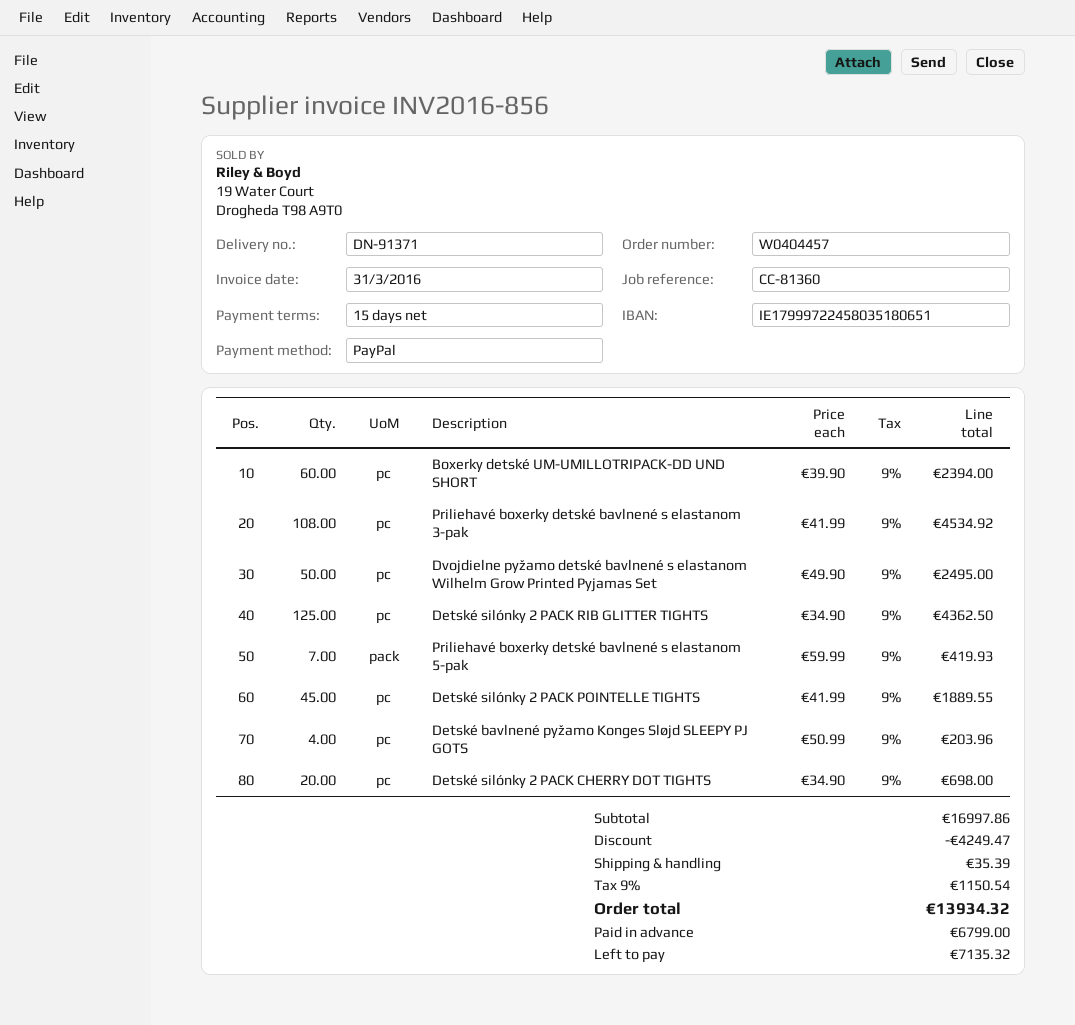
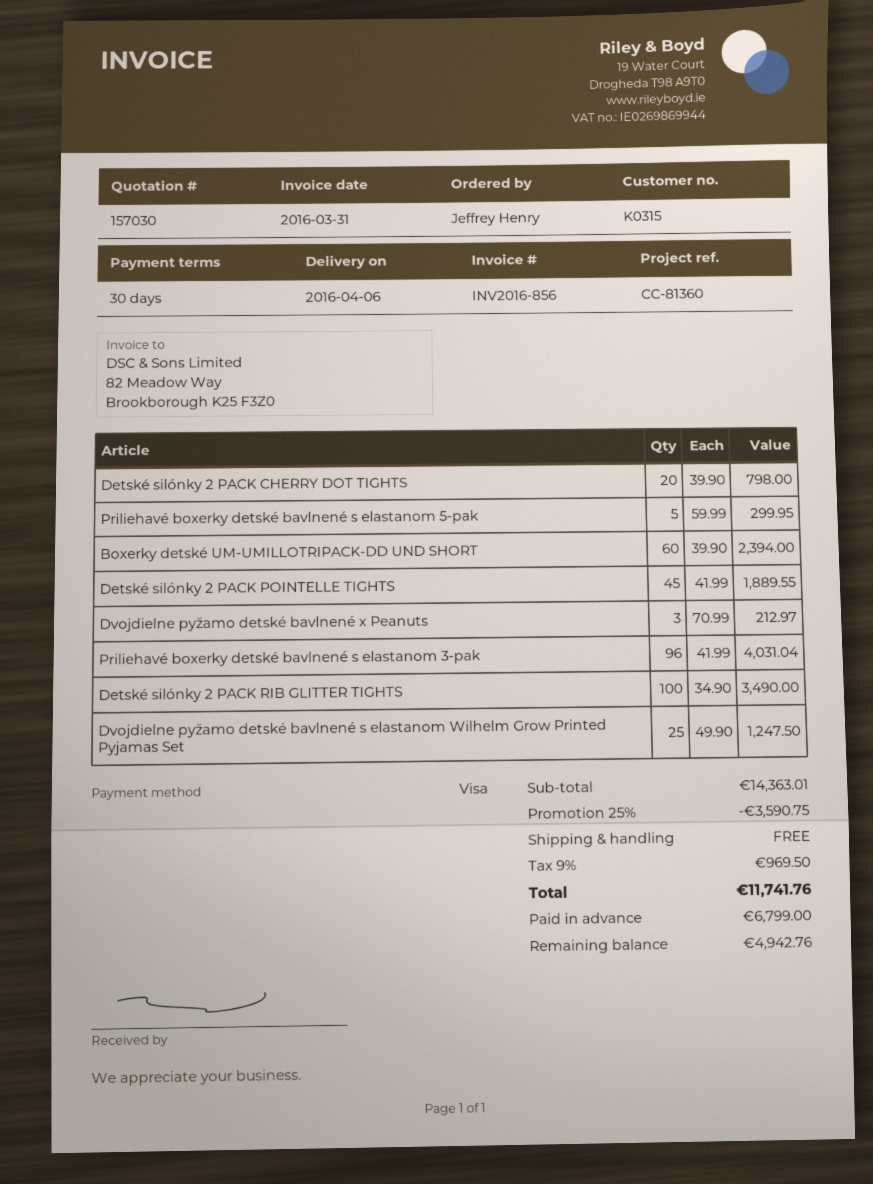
payment terms: 15 days -> 30 days
payment method: PayPal -> Visa
Priliehavé boxerky detské bavlnené s elastanom 3-pak: 108 x 41.99 = 4534.92 -> 96 x 41.99 = 4031.04
Dvojdielne pyžamo detské bavlnené s elastanom Wilhelm Grow Printed Pyjamas Set: 50 x 49.90 = 2495.00 -> 25 x 49.90 = 1247.50
Detské silónky 2 PACK RIB GLITTER TIGHTS: 125 x 34.90 = 4362.50 -> 100 x 34.90 = 3490.00
Priliehavé boxerky detské bavlnené s elastanom 5-pak: 7 x 59.99 = 419.93 -> 5 x 59.99 = 299.95
Detské bavlnené pyžamo Konges Sløjd SLEEPY PJ GOTS: 4 x 50.99 = 203.96 -> none
Detské silónky 2 PACK CHERRY DOT TIGHTS: 20 x 34.90 = 698.00 -> 20 x 39.90 = 798.00
Dvojdielne pyžamo detské bavlnené x Peanuts: none -> 3 x 70.99 = 212.97
subtotal: 16997.86 -> 14363.01
discount: 4249.47 -> 3590.75
shipping: 35.39 -> 0.00
tax: 9% = 1150.54 -> 9% = 969.50
total: 13934.32 -> 11741.76
balance: 7135.32 -> 4942.76

